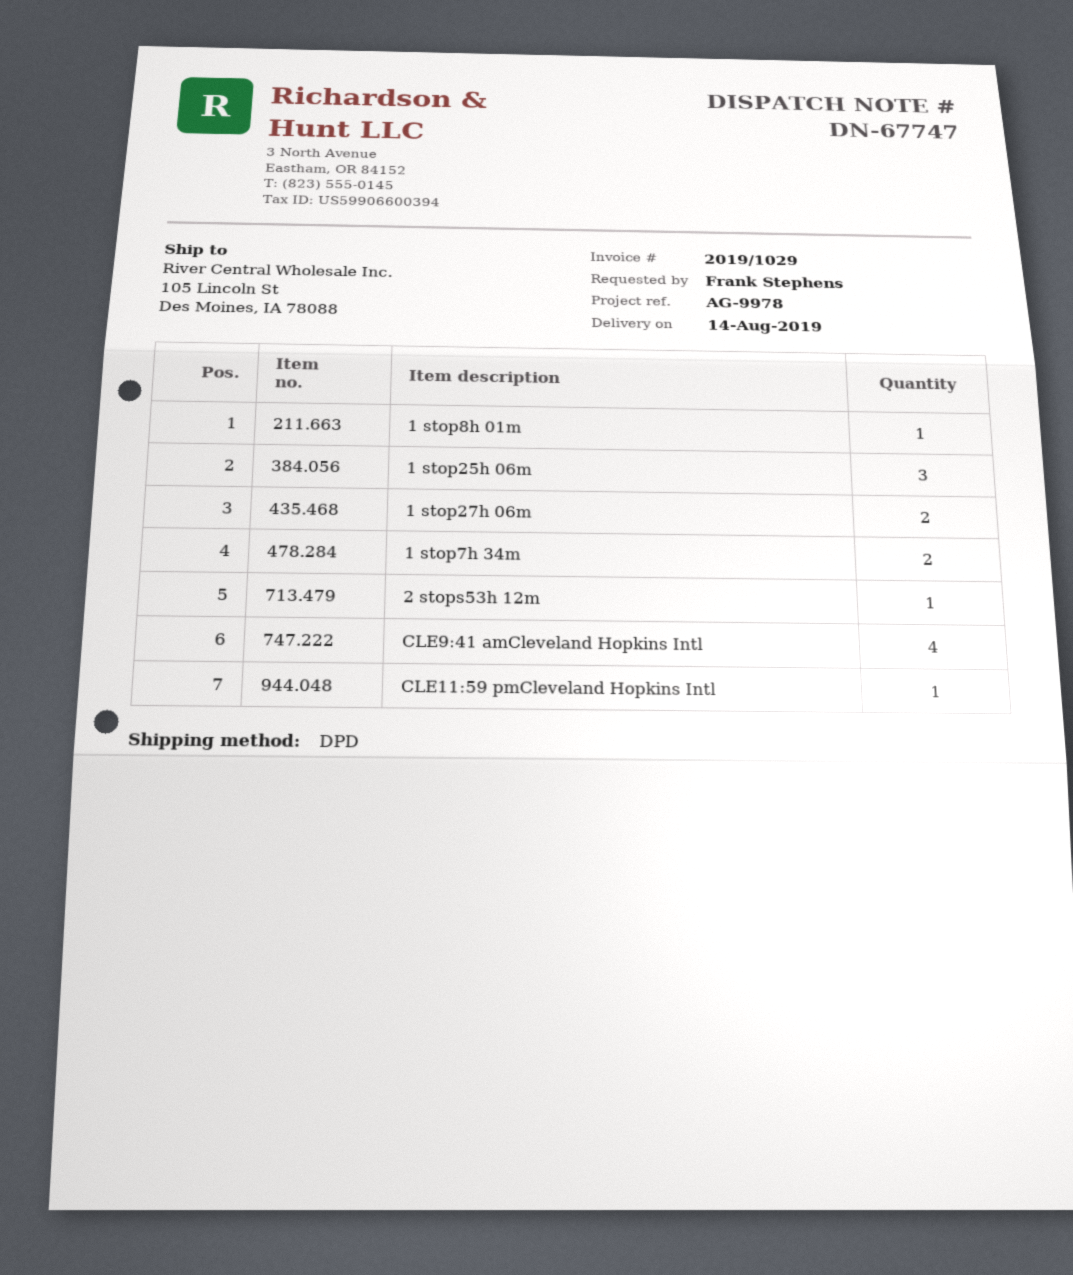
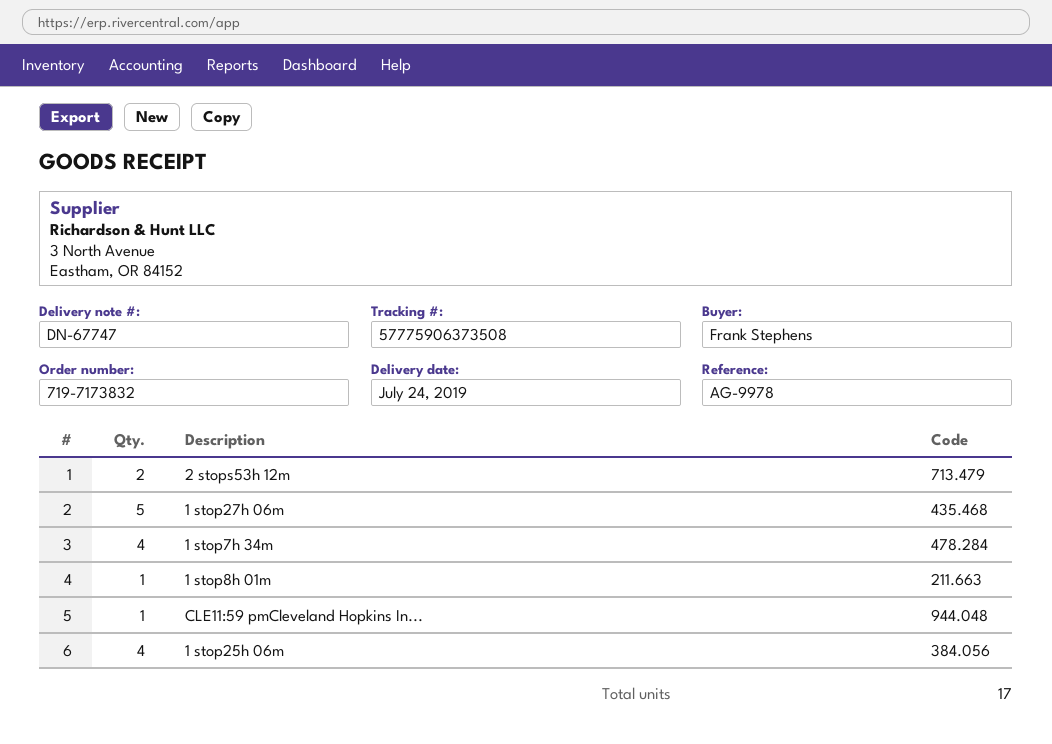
delivery date: 2019-08-14 -> 2019-07-24
1 stop25h 06m: 3 -> 4
1 stop27h 06m: 2 -> 5
1 stop7h 34m: 2 -> 4
2 stops53h 12m: 1 -> 2
CLE9:41 amCleveland Hopkins Intl: 4 -> none

